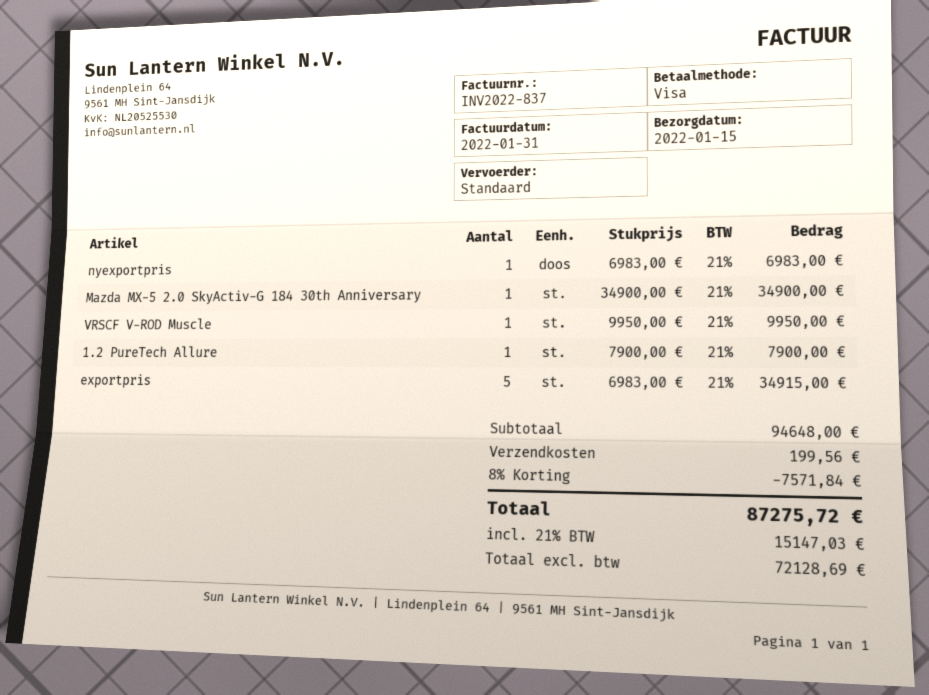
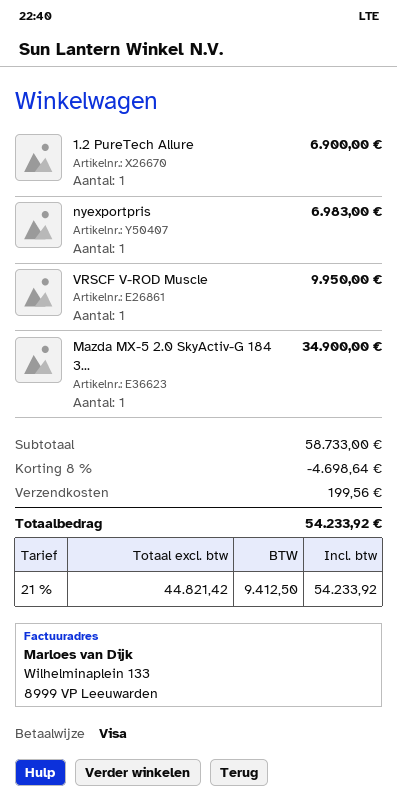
1.2 PureTech Allure: 1 for 7900.00 -> 1 for 6900.00
exportpris: 5 for 34915.00 -> none
subtotal: 94648.00 -> 58733.00
discount: 8% = 7571.84 -> 8% = 4698.64
net: 72128.69 -> 44821.42
tax: 21% = 15147.03 -> 21% = 9412.50
total: 87275.72 -> 54233.92

